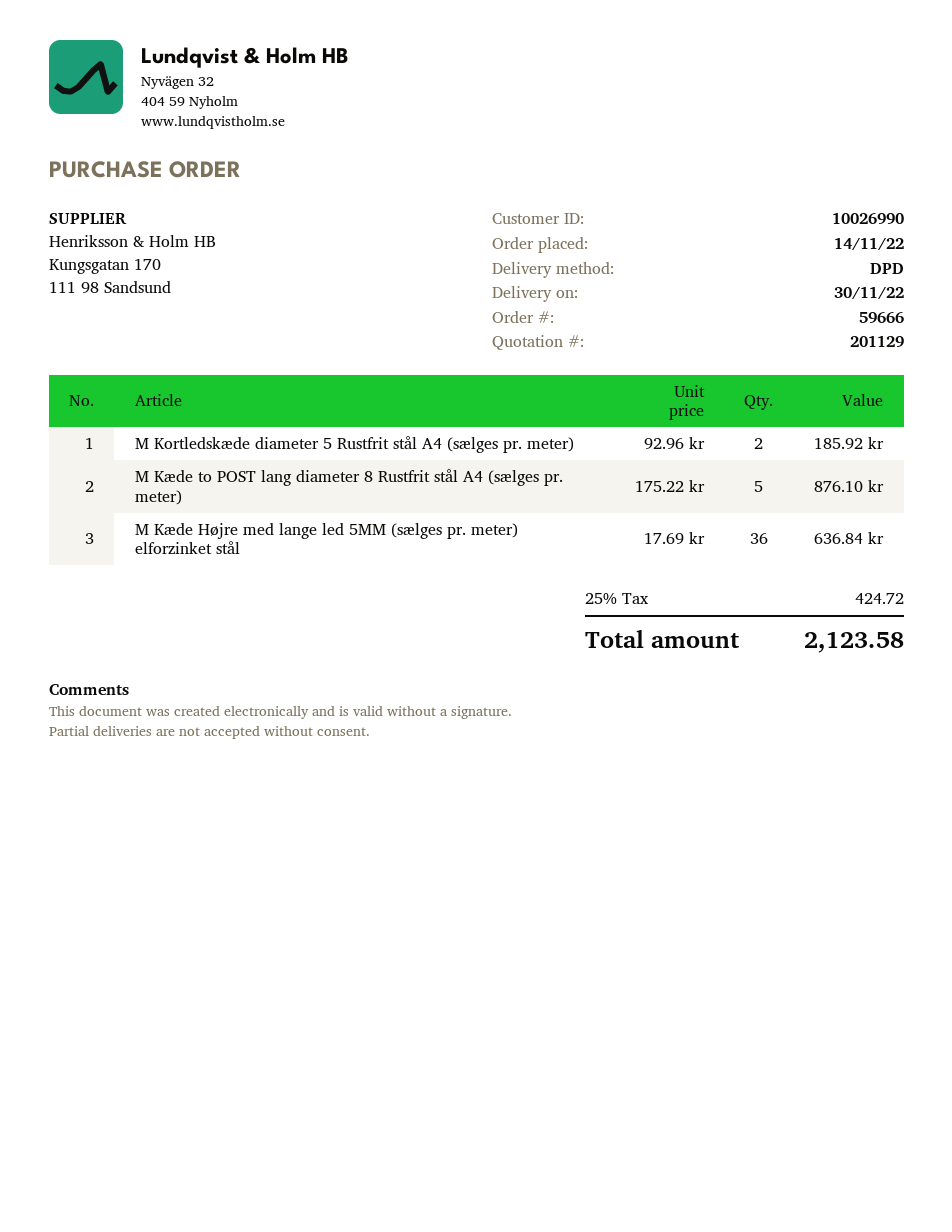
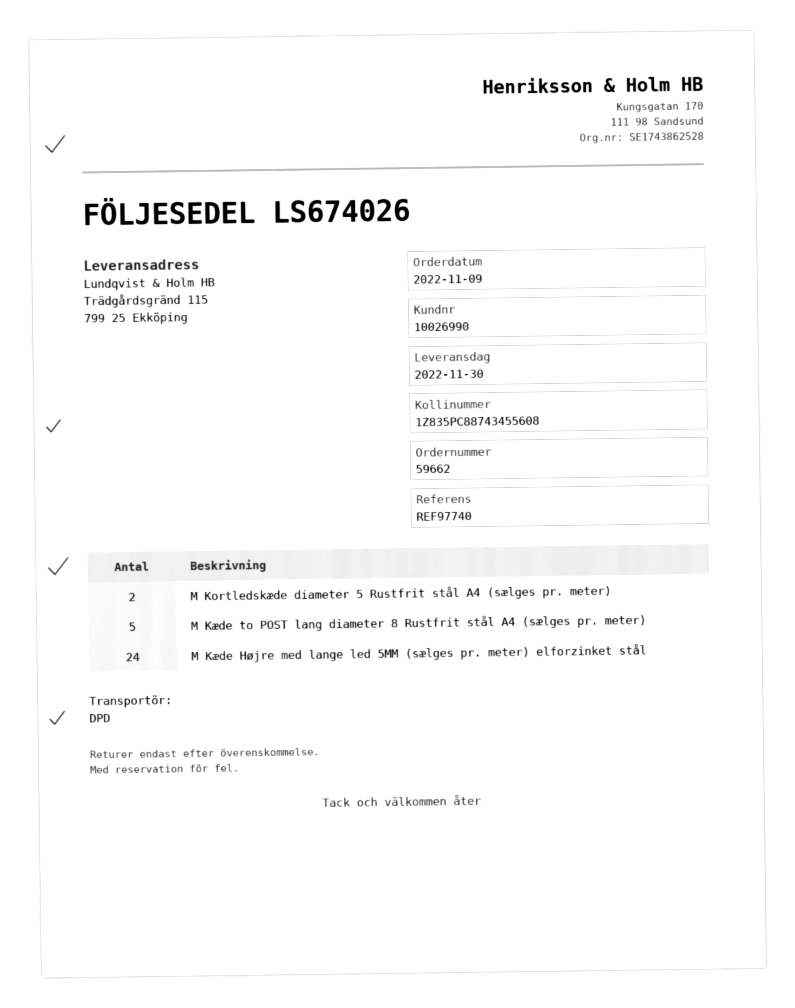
order number: 59666 -> 59662
order date: 2022-11-14 -> 2022-11-09
M Kæde Højre med lange led 5MM (sælges pr. meter) elforzinket stål: 36 -> 24

